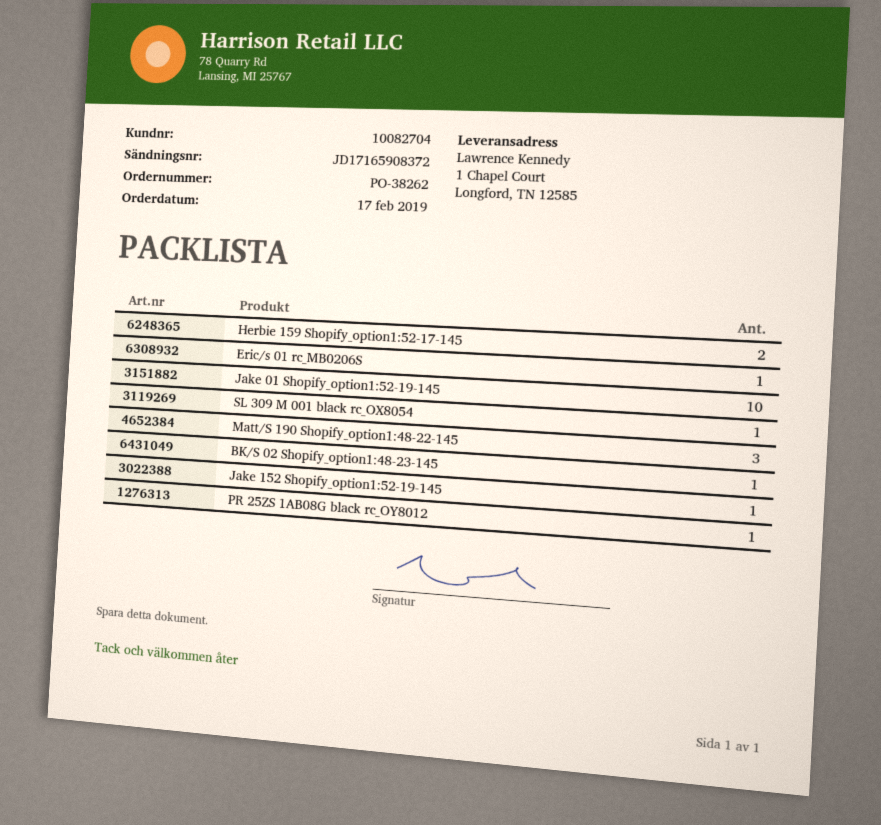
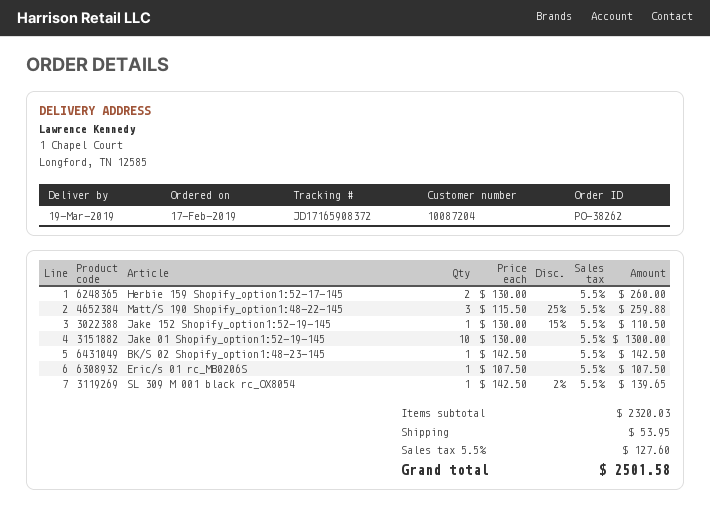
customer number: 10082704 -> 10087204
PR 25ZS 1AB08G black rc_OY8012: 1 -> none

